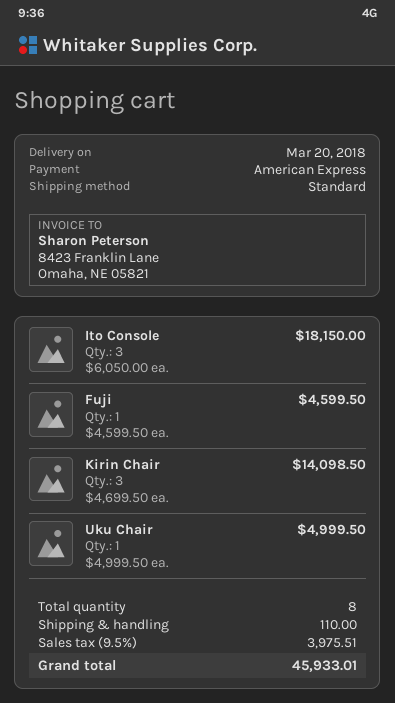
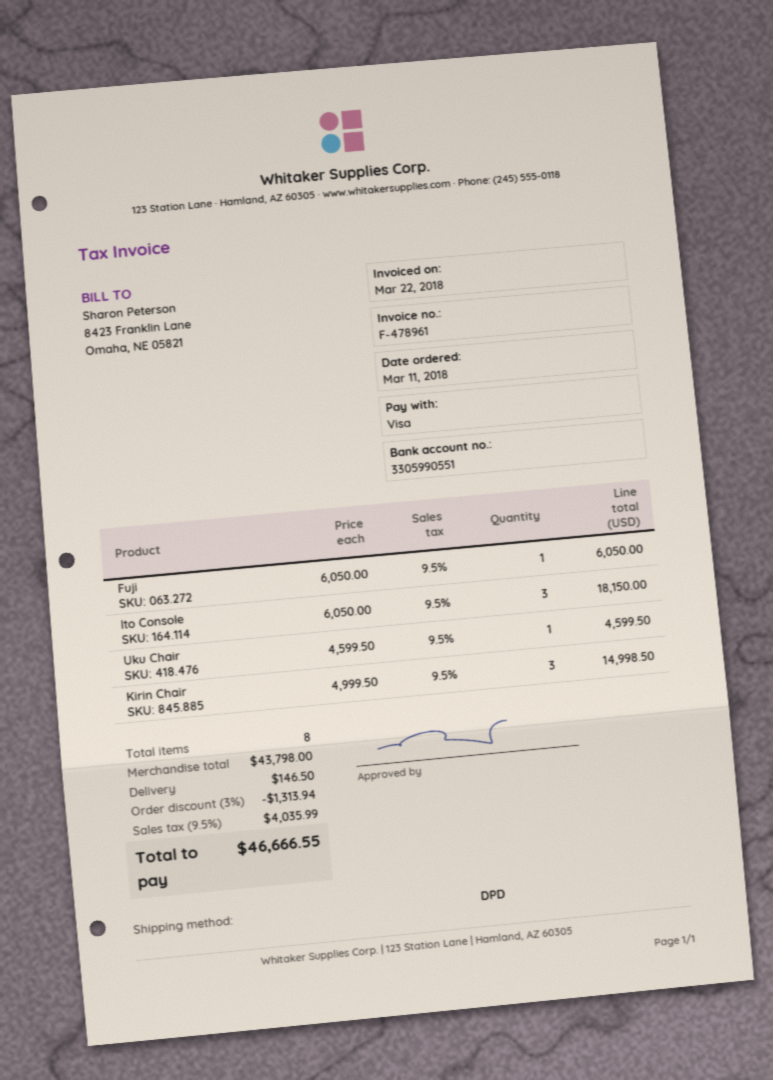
payment method: American Express -> Visa
shipping method: standard -> DPD
Fuji: 1 x 4599.50 = 4599.50 -> 1 x 6050.00 = 6050.00
Kirin Chair: 3 x 4699.50 = 14098.50 -> 3 x 4999.50 = 14998.50
Uku Chair: 1 x 4999.50 = 4999.50 -> 1 x 4599.50 = 4599.50
discount: none -> 3% = 1313.94
shipping: 110.00 -> 146.50
tax: 9.5% = 3975.51 -> 9.5% = 4035.99
total: 45933.01 -> 46666.55

